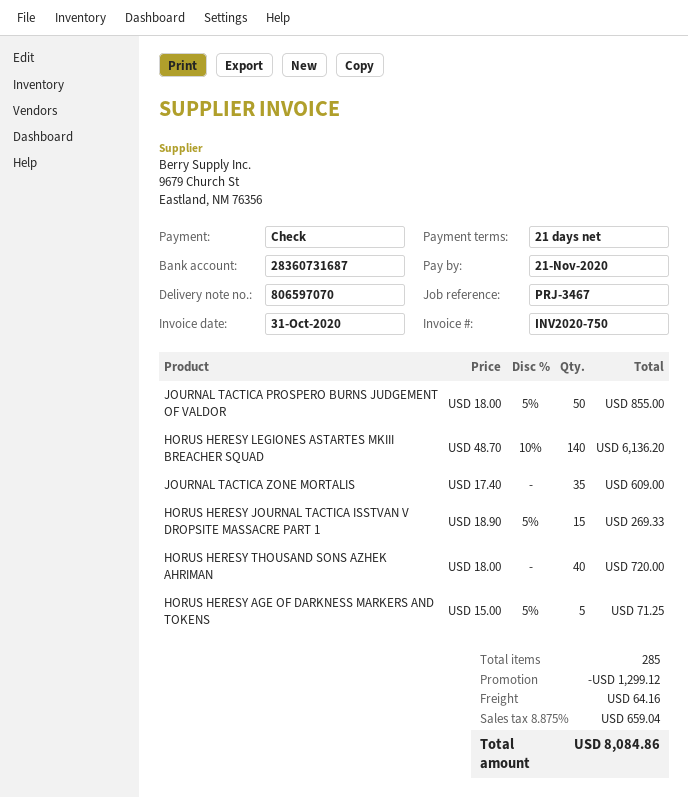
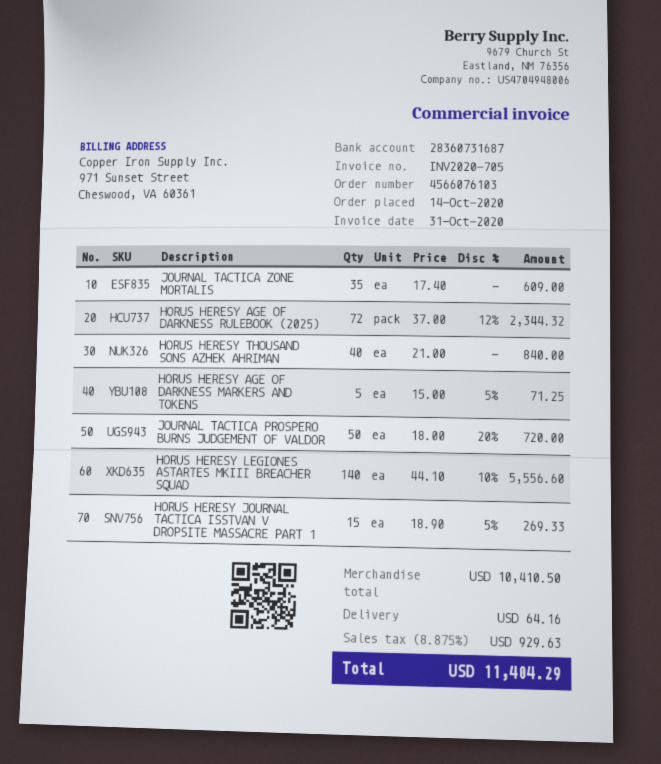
invoice number: INV2020-750 -> INV2020-705
JOURNAL TACTICA PROSPERO BURNS JUDGEMENT OF VALDOR: 50 x 18.00 - 5% = 855.00 -> 50 x 18.00 - 20% = 720.00
HORUS HERESY LEGIONES ASTARTES MKIII BREACHER SQUAD: 140 x 48.70 - 10% = 6136.20 -> 140 x 44.10 - 10% = 5556.60
HORUS HERESY THOUSAND SONS AZHEK AHRIMAN: 40 x 18.00 = 720.00 -> 40 x 21.00 = 840.00
HORUS HERESY AGE OF DARKNESS RULEBOOK (2025): none -> 72 x 37.00 - 12% = 2344.32
discount: 1299.12 -> none
tax: 8.875% = 659.04 -> 8.875% = 929.63
total: 8084.86 -> 11404.29

